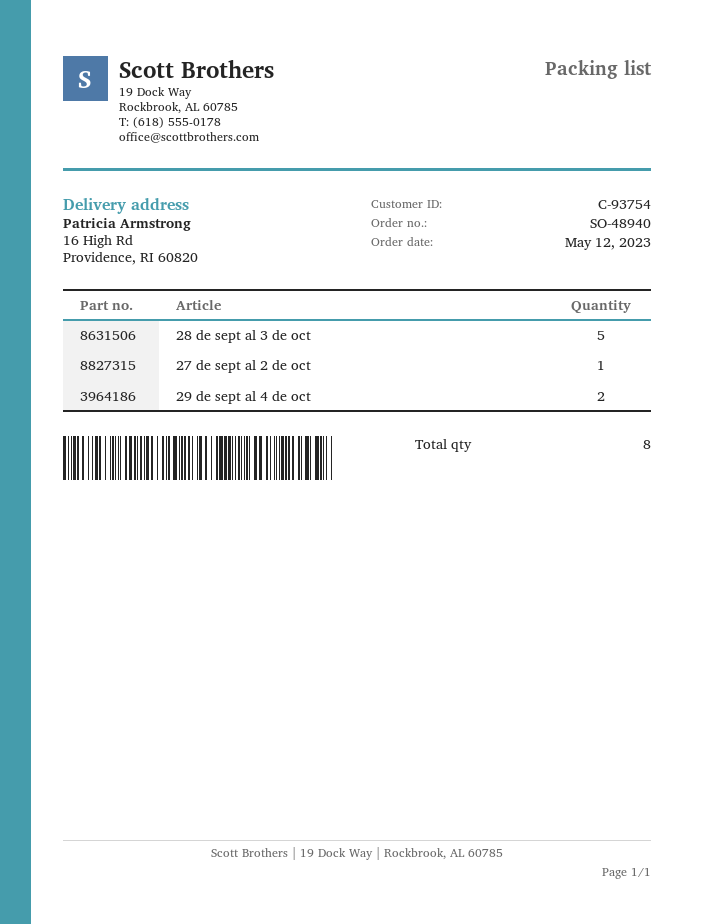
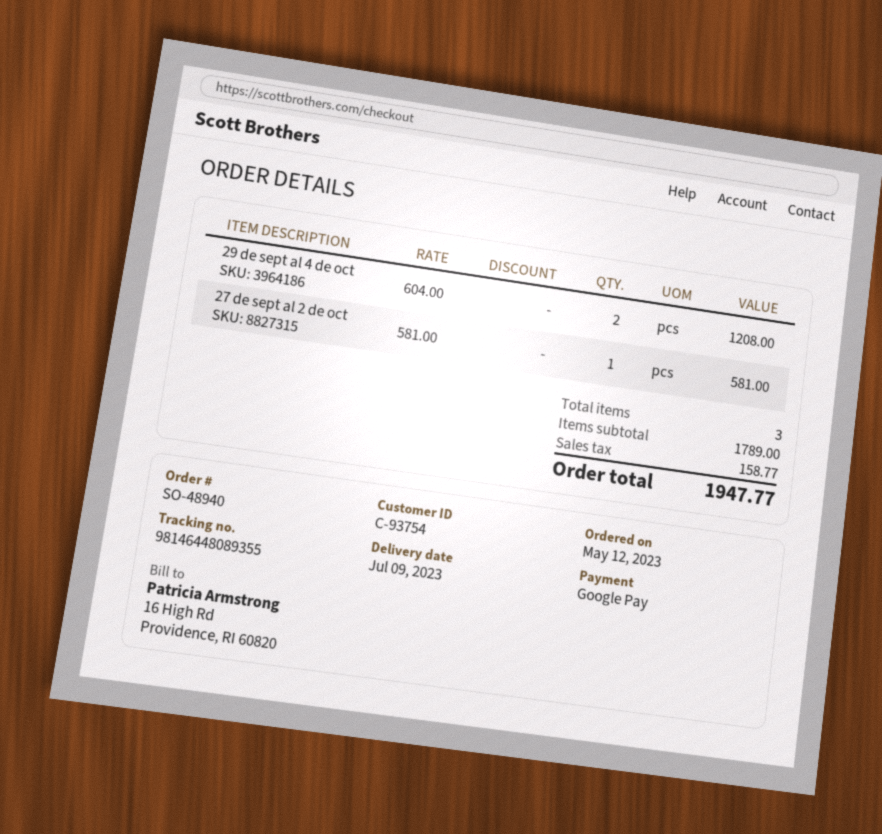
28 de sept al 3 de oct: 5 -> none
total quantity: 8 -> 3

